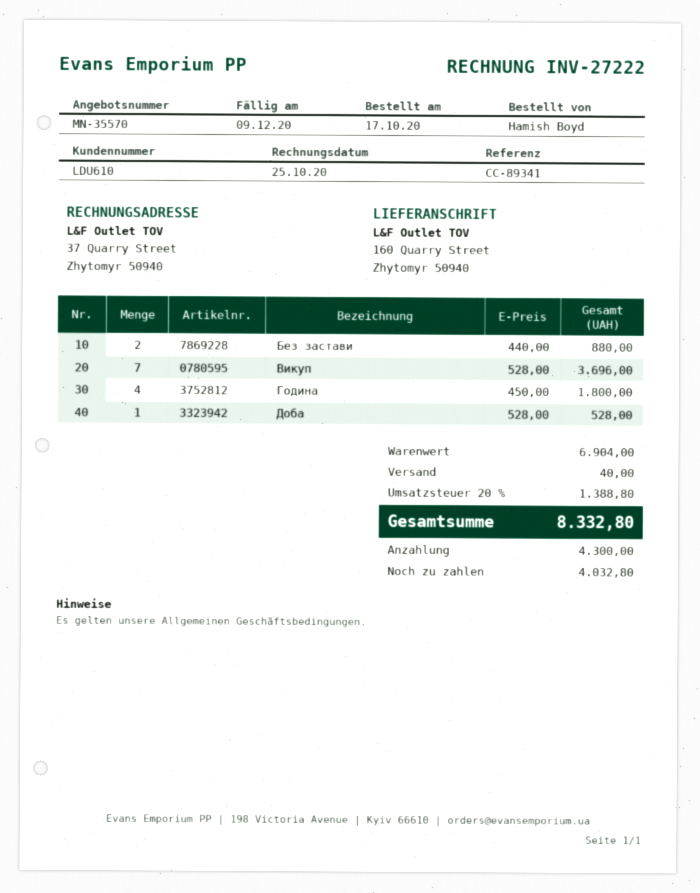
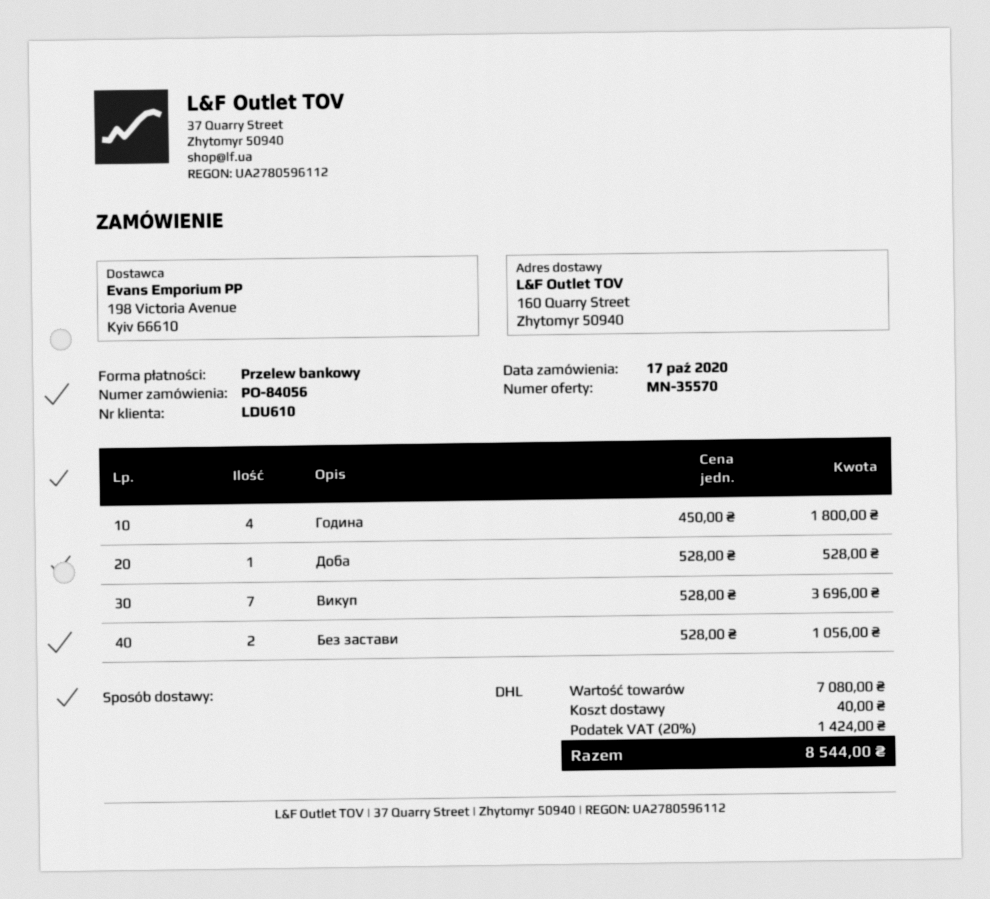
Без застави: 2 x 440.00 = 880.00 -> 2 x 528.00 = 1056.00
subtotal: 6904.00 -> 7080.00
tax: 20% = 1388.80 -> 20% = 1424.00
total: 8332.80 -> 8544.00

